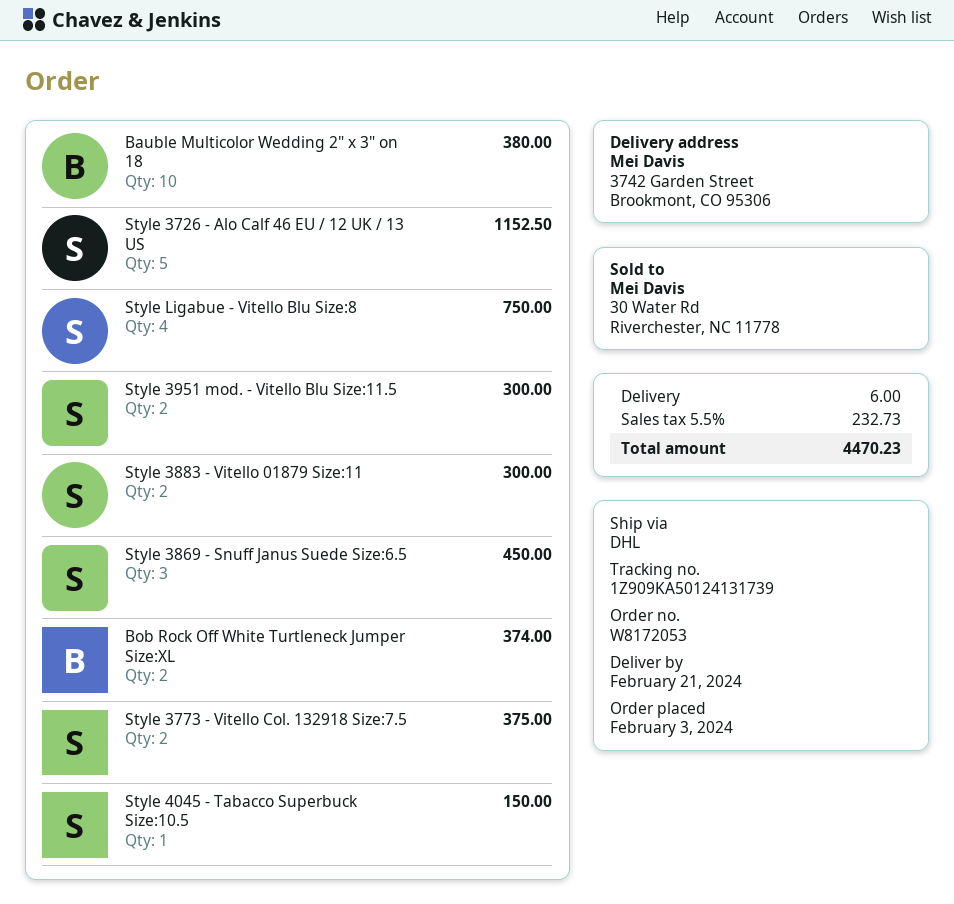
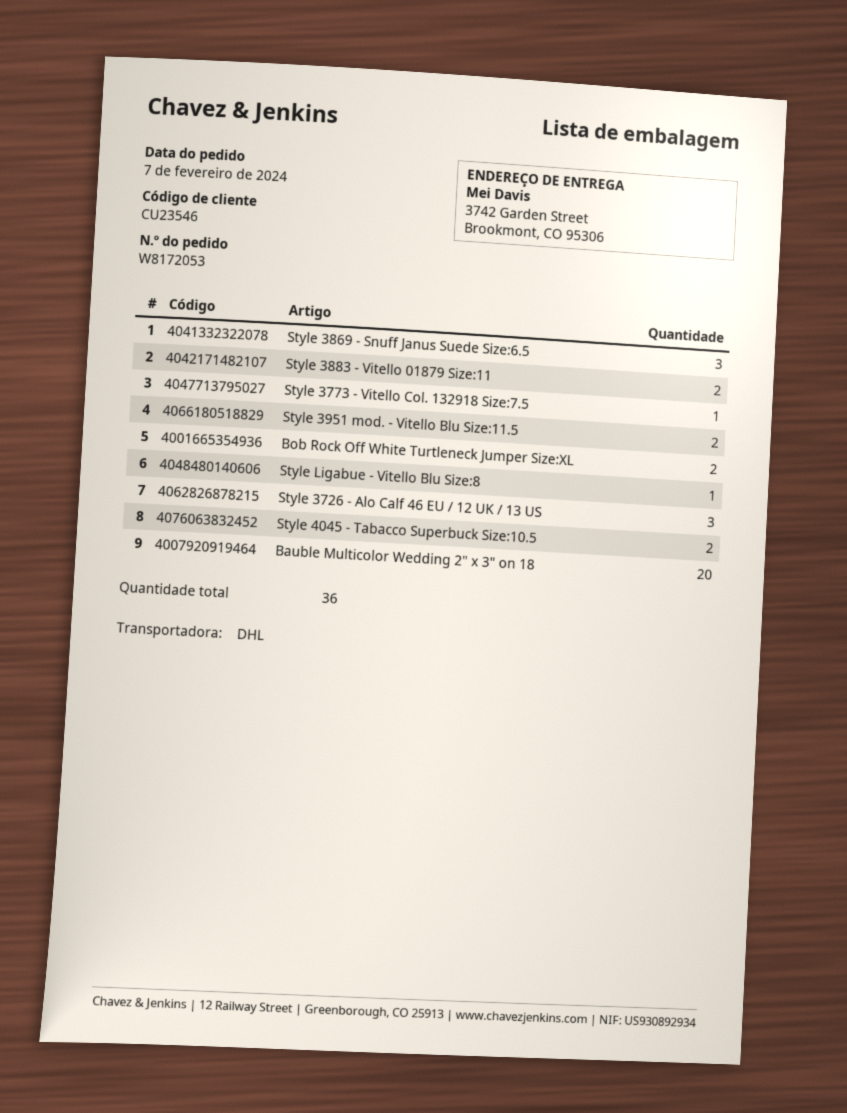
order date: 2024-02-03 -> 2024-02-07
Bauble Multicolor Wedding 2" x 3" on 18: 10 -> 20
Style 3726 - Alo Calf 46 EU / 12 UK / 13 US: 5 -> 3
Style Ligabue - Vitello Blu Size:8: 4 -> 1
Style 3773 - Vitello Col. 132918 Size:7.5: 2 -> 1
Style 4045 - Tabacco Superbuck Size:10.5: 1 -> 2

